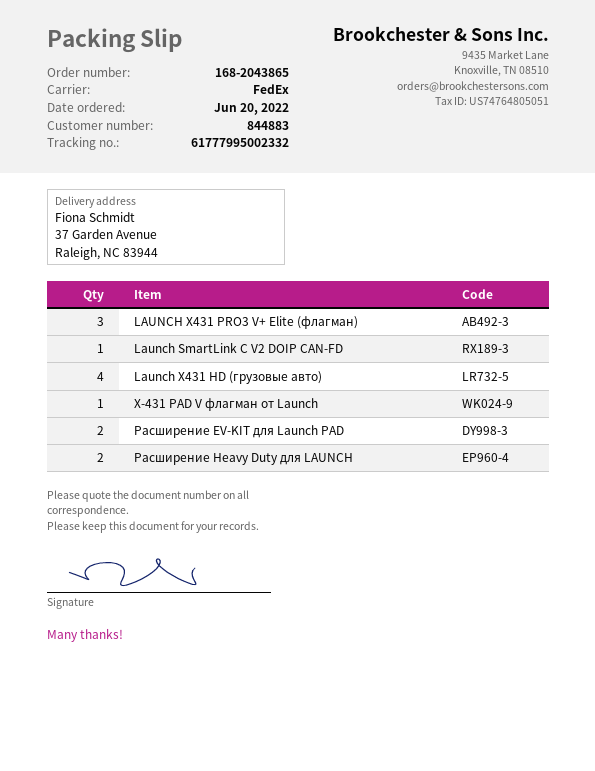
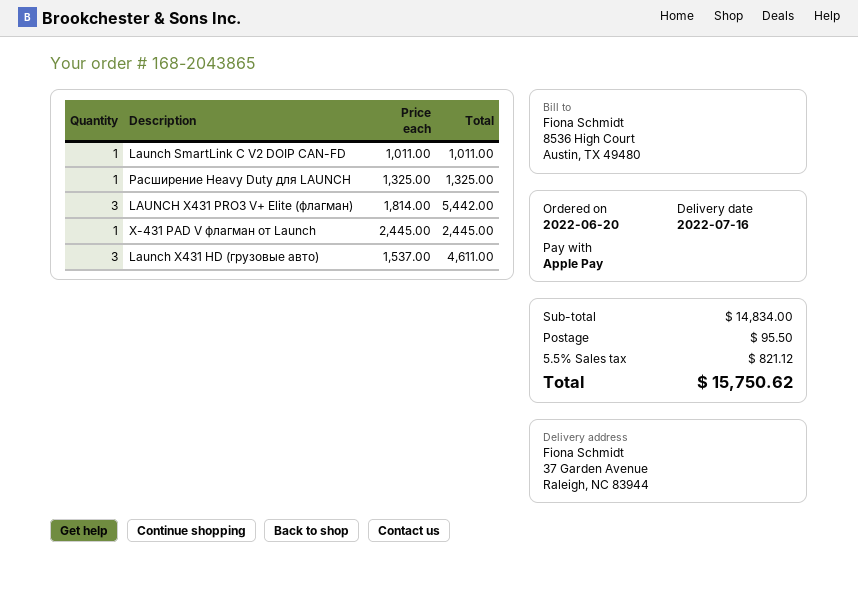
Launch X431 HD (грузовые авто): 4 -> 3
Расширение EV-KIT для Launch PAD: 2 -> none
Расширение Heavy Duty для LAUNCH: 2 -> 1

